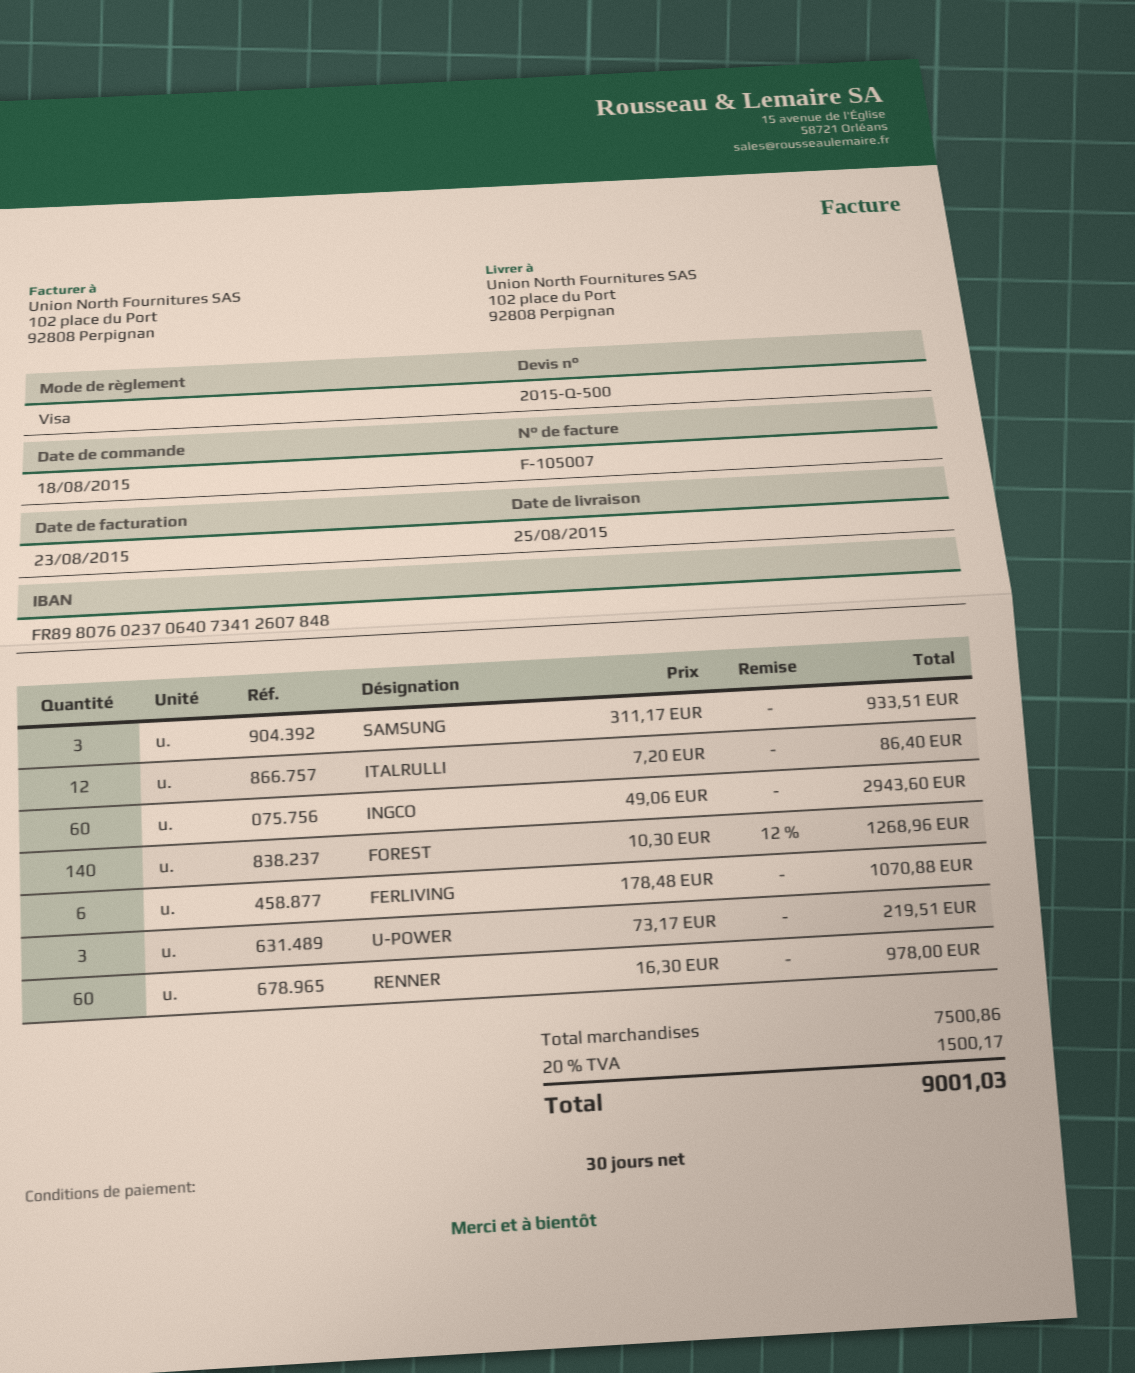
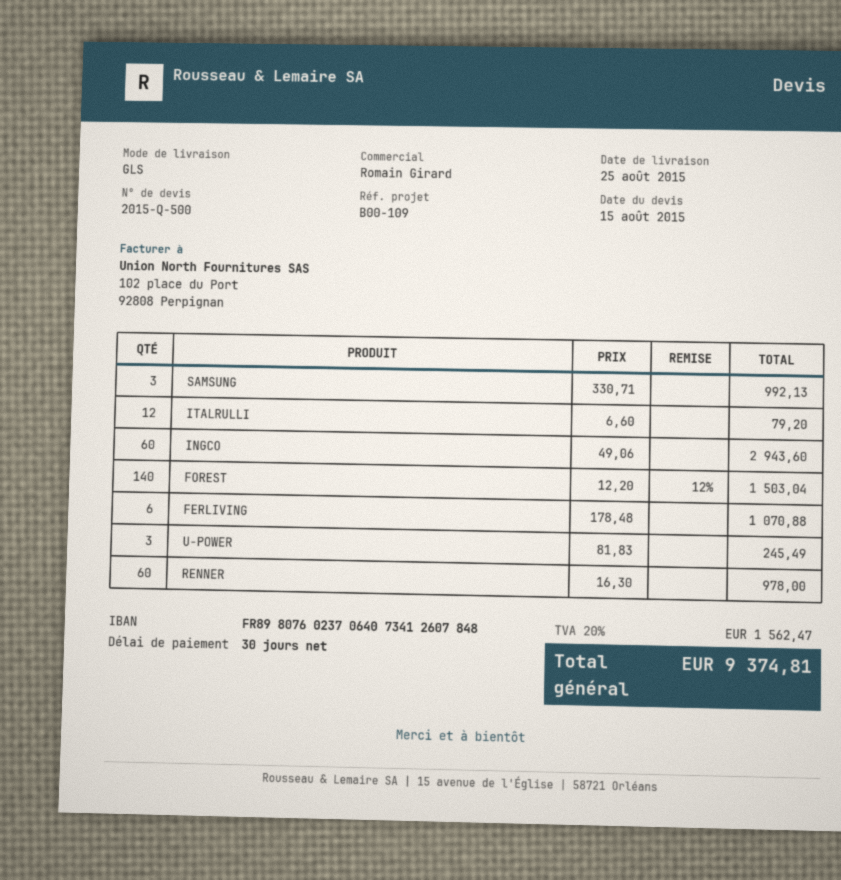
SAMSUNG: 3 x 311.17 = 933.51 -> 3 x 330.71 = 992.13
ITALRULLI: 12 x 7.20 = 86.40 -> 12 x 6.60 = 79.20
FOREST: 140 x 10.30 - 12% = 1268.96 -> 140 x 12.20 - 12% = 1503.04
U-POWER: 3 x 73.17 = 219.51 -> 3 x 81.83 = 245.49
tax: 20% = 1500.17 -> 20% = 1562.47
total: 9001.03 -> 9374.81

